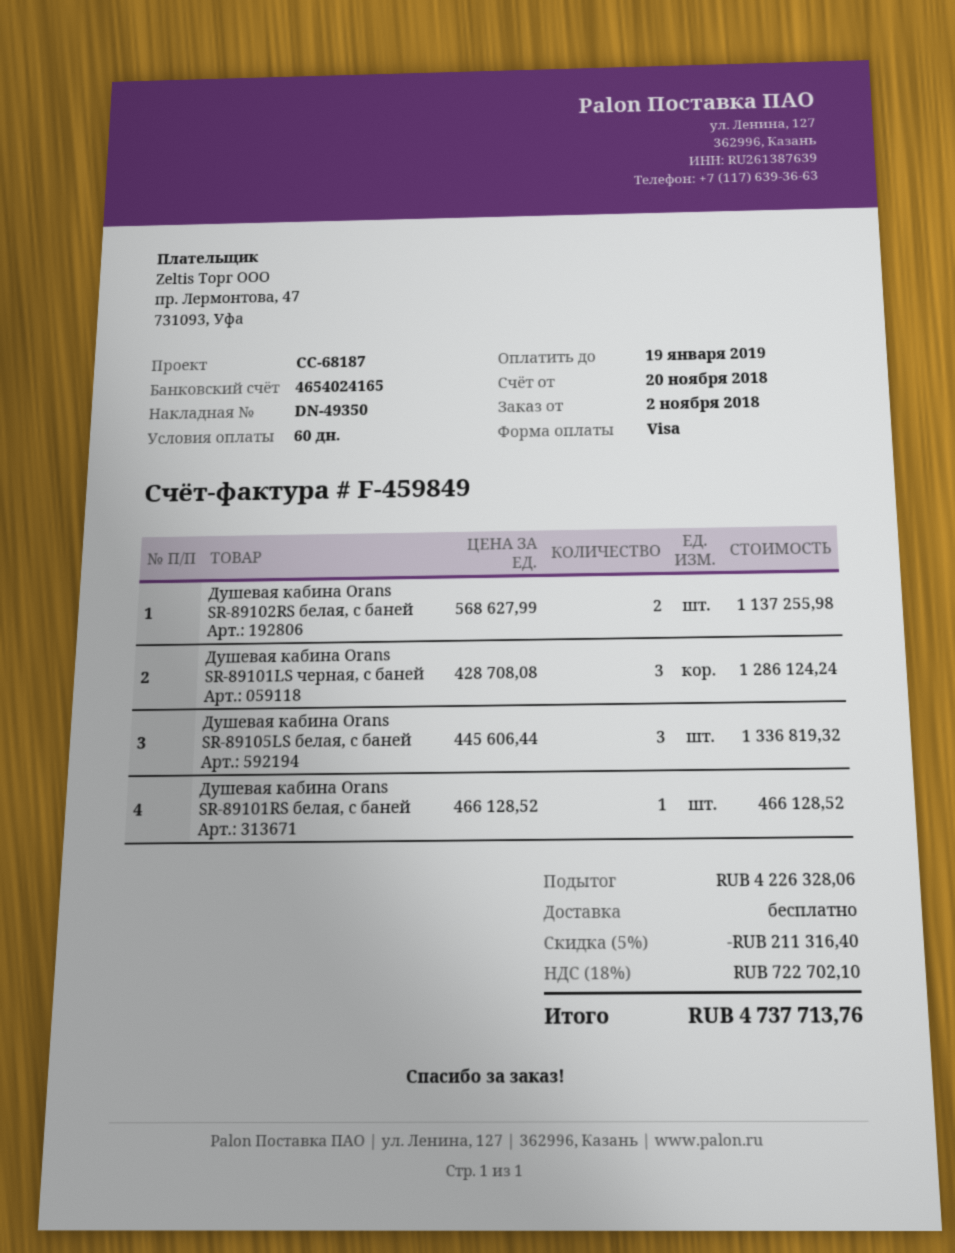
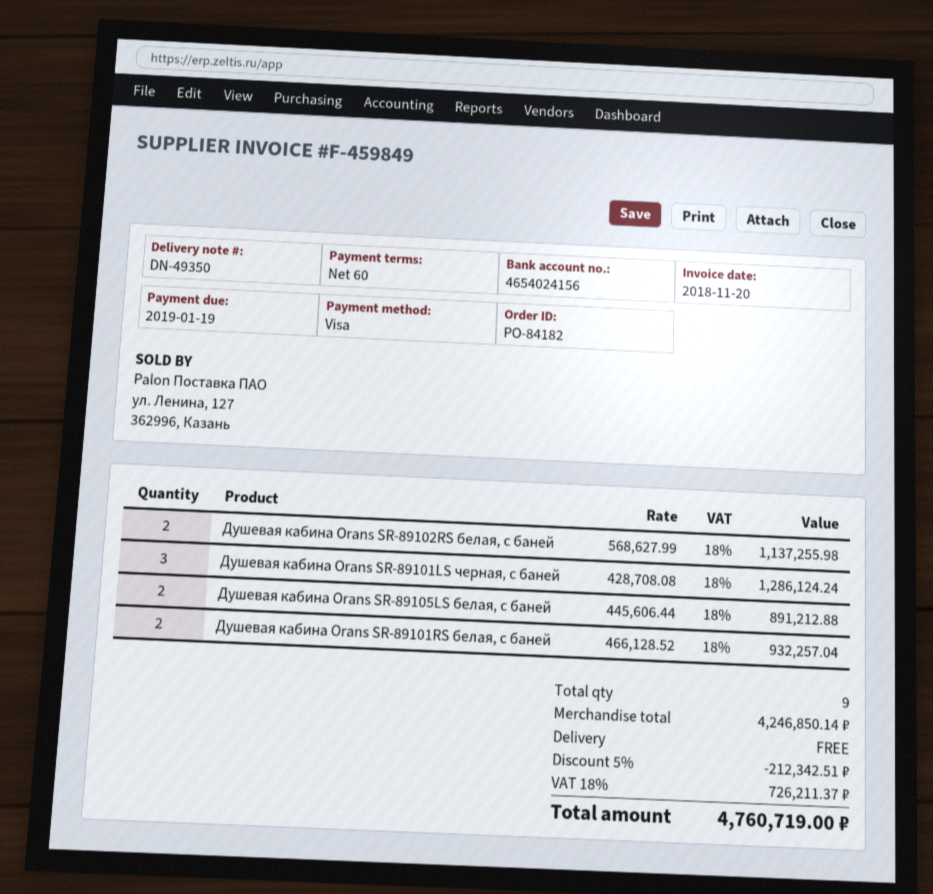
bank account: 4654024165 -> 4654024156
Душевая кабина Orans SR-89105LS белая, с баней: 3 x 445606.44 = 1336819.32 -> 2 x 445606.44 = 891212.88
Душевая кабина Orans SR-89101RS белая, с баней: 1 x 466128.52 = 466128.52 -> 2 x 466128.52 = 932257.04
subtotal: 4226328.06 -> 4246850.14
discount: 5% = 211316.40 -> 5% = 212342.51
tax: 18% = 722702.10 -> 18% = 726211.37
total: 4737713.76 -> 4760719.00

